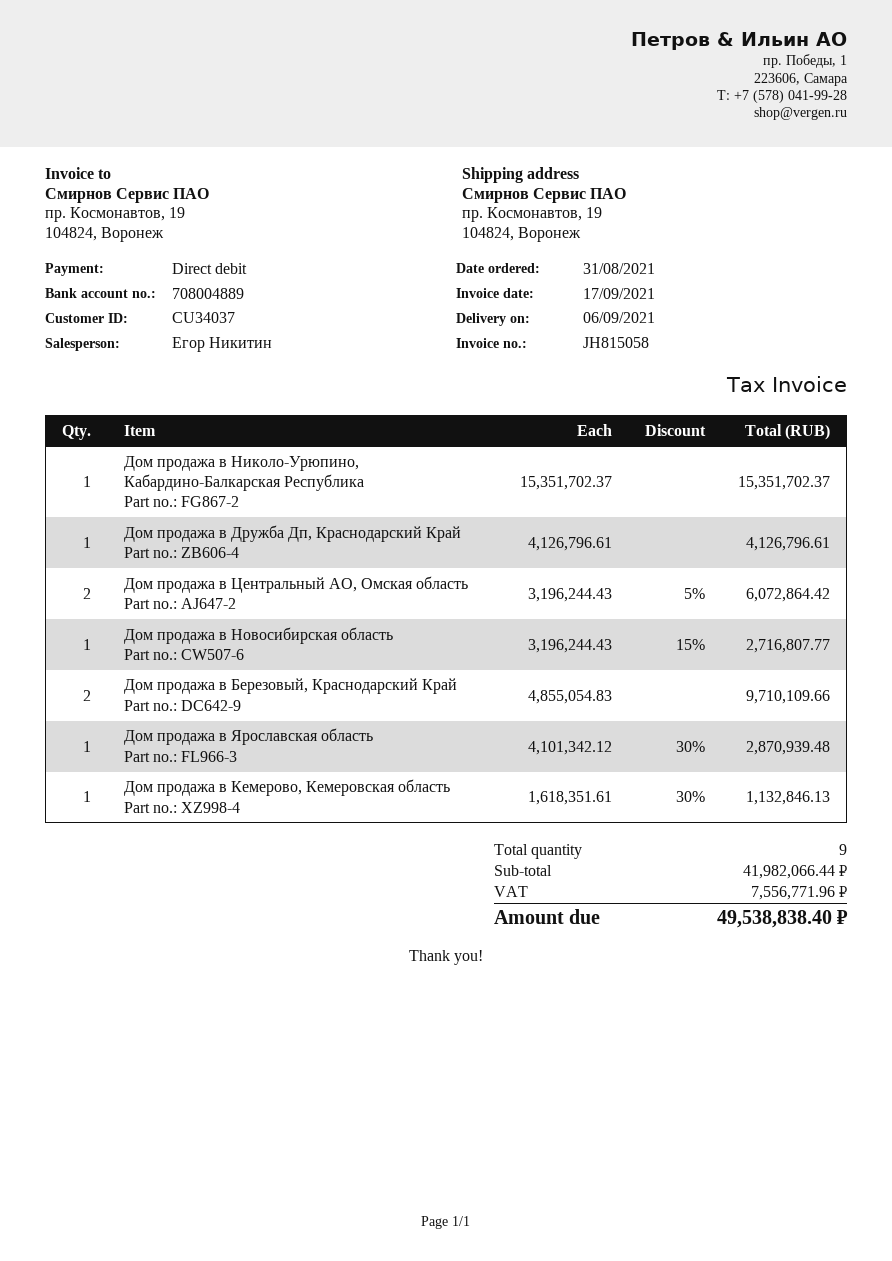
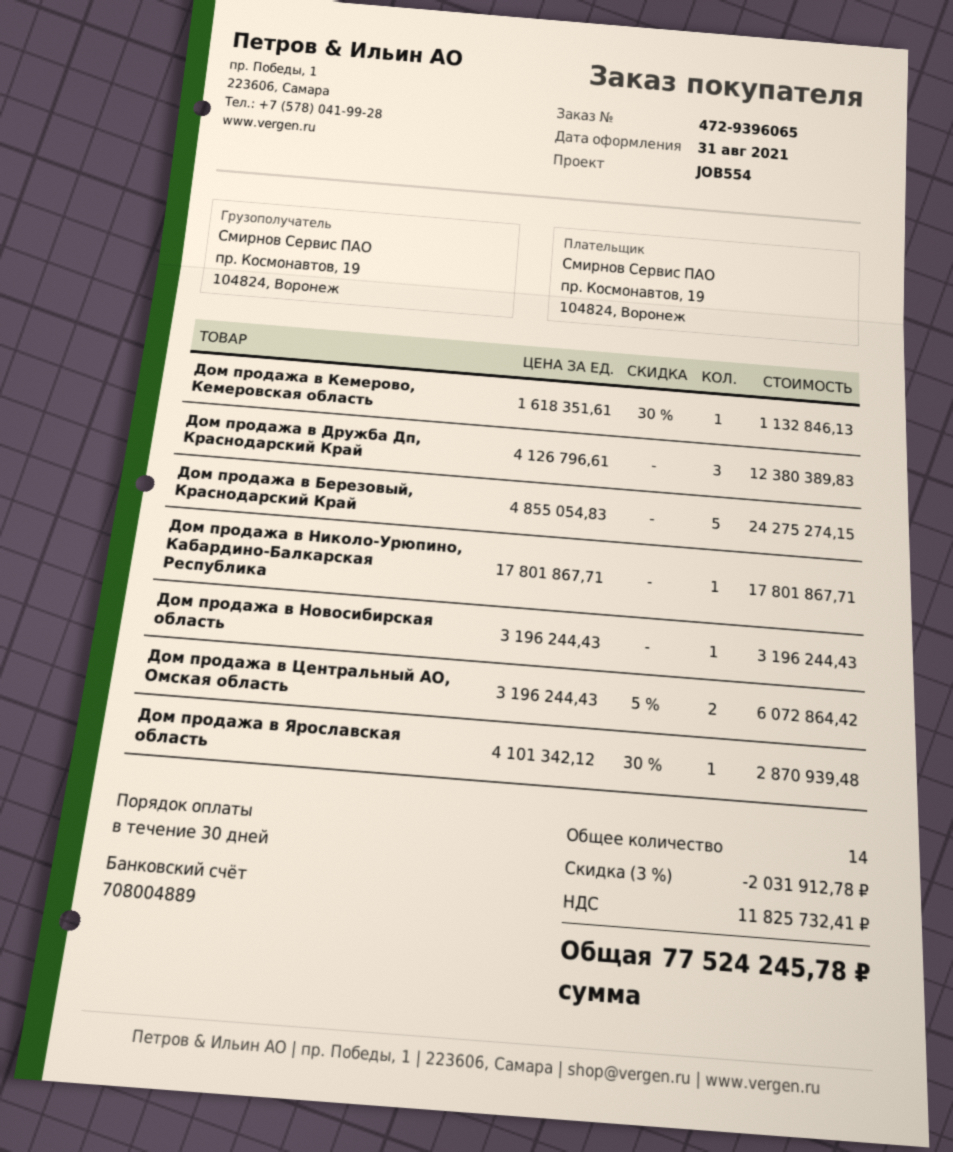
Дом продажа в Николо-Урюпино, Кабардино-Балкарская Республика: 1 x 15351702.37 = 15351702.37 -> 1 x 17801867.71 = 17801867.71
Дом продажа в Дружба Дп, Краснодарский Край: 1 x 4126796.61 = 4126796.61 -> 3 x 4126796.61 = 12380389.83
Дом продажа в Новосибирская область: 1 x 3196244.43 - 15% = 2716807.77 -> 1 x 3196244.43 = 3196244.43
Дом продажа в Березовый, Краснодарский Край: 2 x 4855054.83 = 9710109.66 -> 5 x 4855054.83 = 24275274.15
total quantity: 9 -> 14
discount: none -> 3% = 2031912.78
tax: 7556771.96 -> 11825732.41
total: 49538838.40 -> 77524245.78

